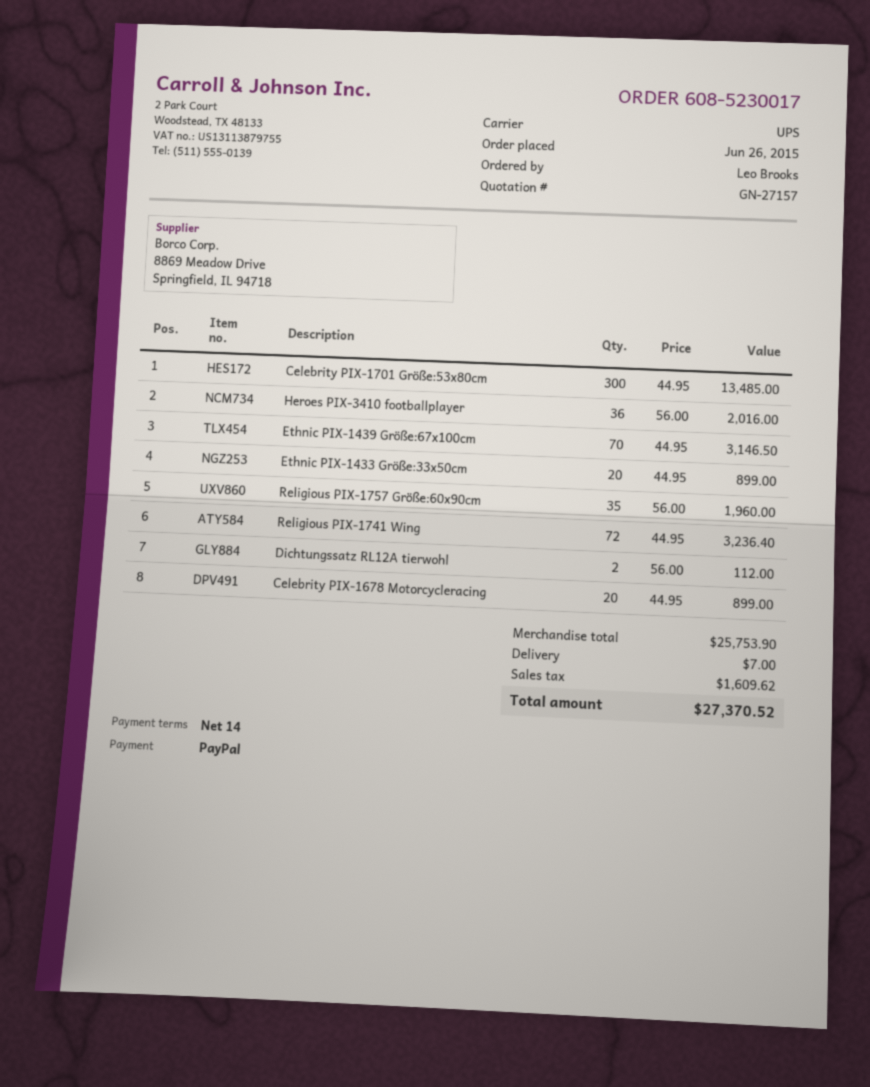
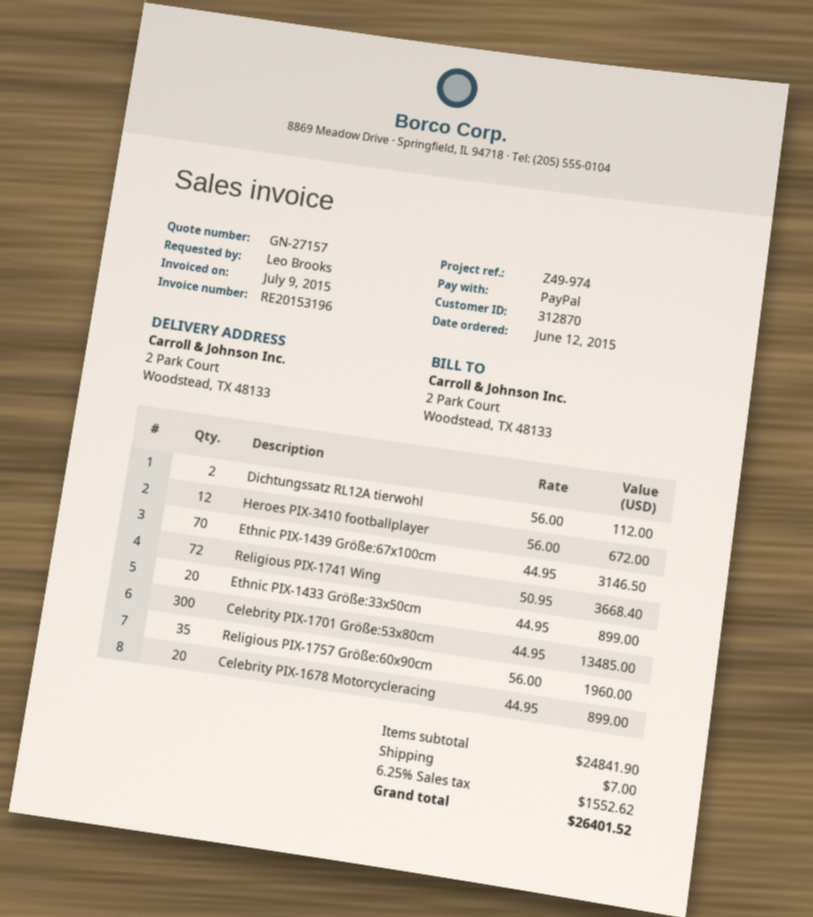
order date: 2015-06-26 -> 2015-06-12
Heroes PIX-3410 footballplayer: 36 x 56.00 = 2016.00 -> 12 x 56.00 = 672.00
Religious PIX-1741 Wing: 72 x 44.95 = 3236.40 -> 72 x 50.95 = 3668.40
subtotal: 25753.90 -> 24841.90
tax: 1609.62 -> 1552.62
total: 27370.52 -> 26401.52

